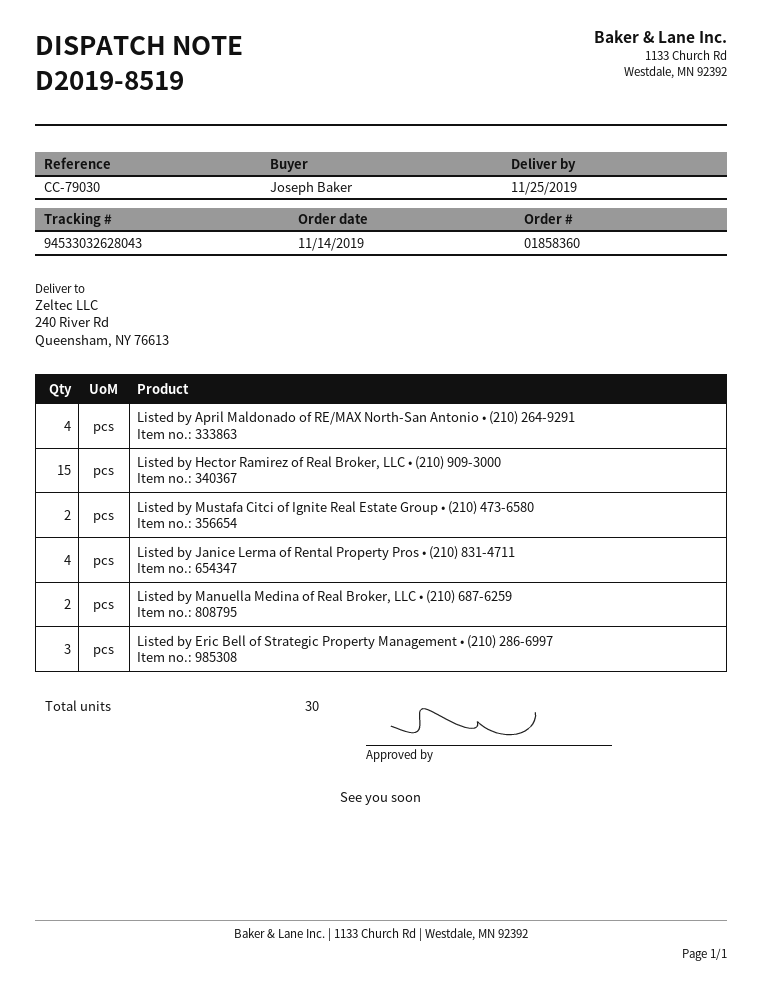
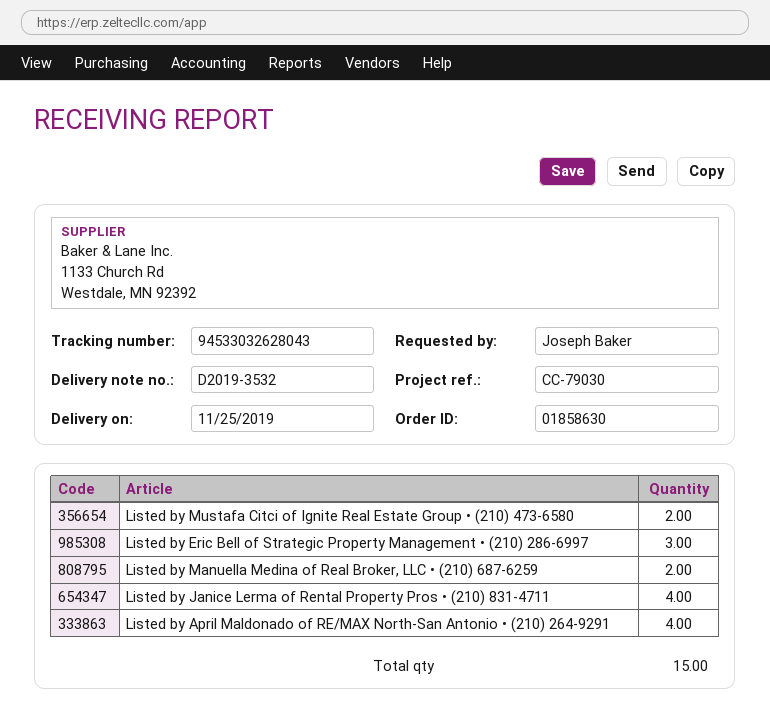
order number: 01858360 -> 01858630
delivery note number: D2019-8519 -> D2019-3532
Listed by Hector Ramirez of Real Broker, LLC • (210) 909-3000: 15 -> none
total quantity: 30 -> 15

